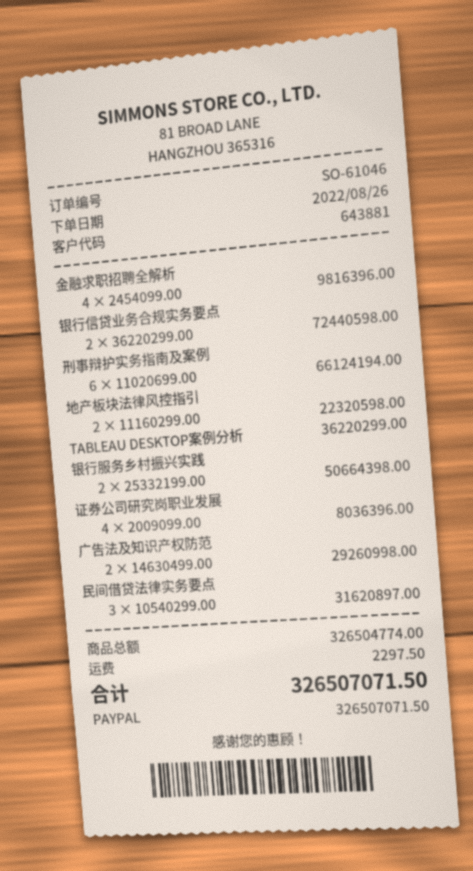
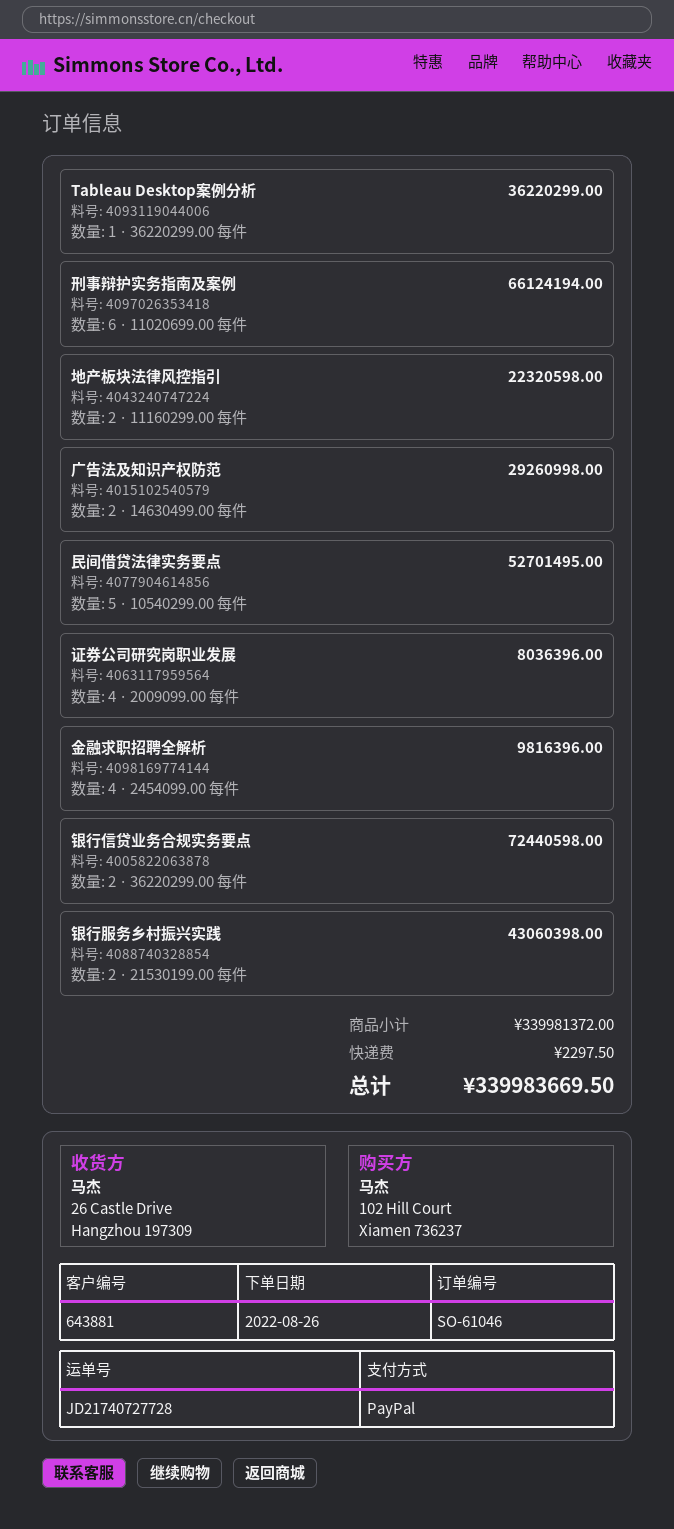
银行服务乡村振兴实践: 2 x 25332199.00 = 50664398.00 -> 2 x 21530199.00 = 43060398.00
民间借贷法律实务要点: 3 x 10540299.00 = 31620897.00 -> 5 x 10540299.00 = 52701495.00
subtotal: 326504774.00 -> 339981372.00
total: 326507071.50 -> 339983669.50

